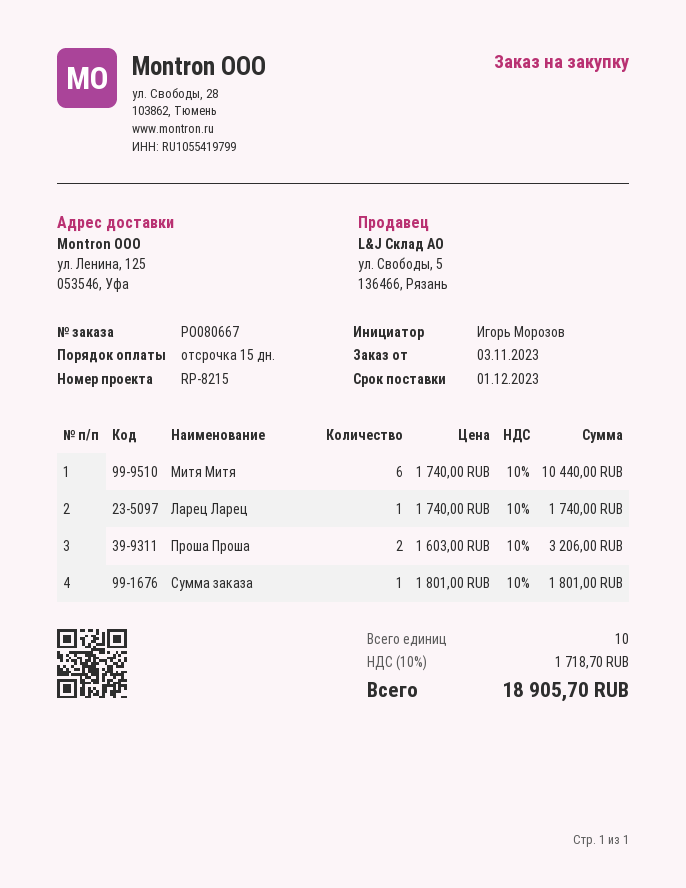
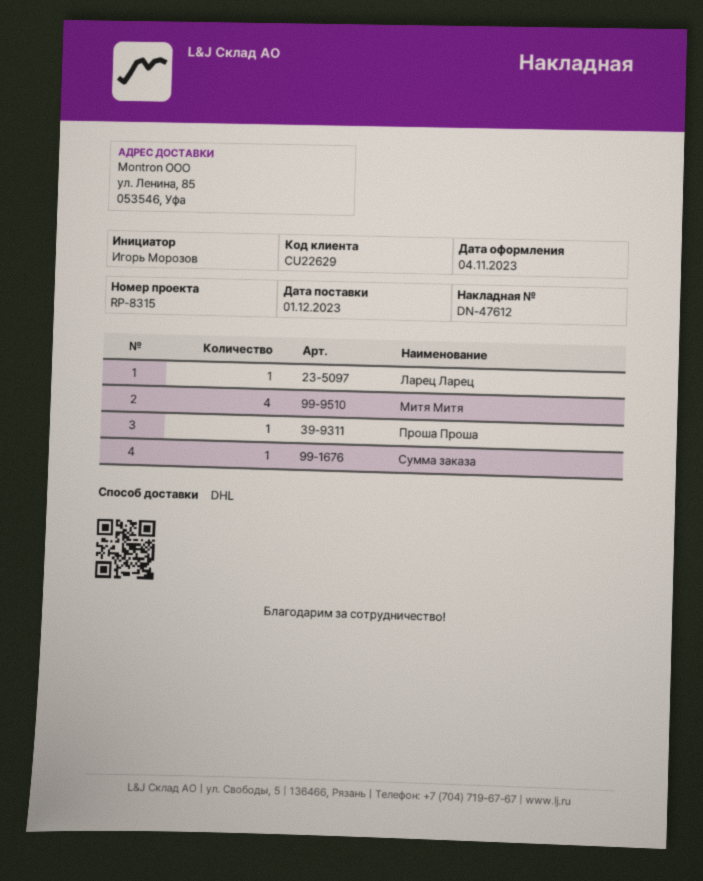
order date: 2023-11-03 -> 2023-11-04
reference: RP-8215 -> RP-8315
ship to: ул. Ленина, 125, 053546, Уфа -> ул. Ленина, 85, 053546, Уфа
Митя Митя: 6 -> 4
Проша Проша: 2 -> 1

